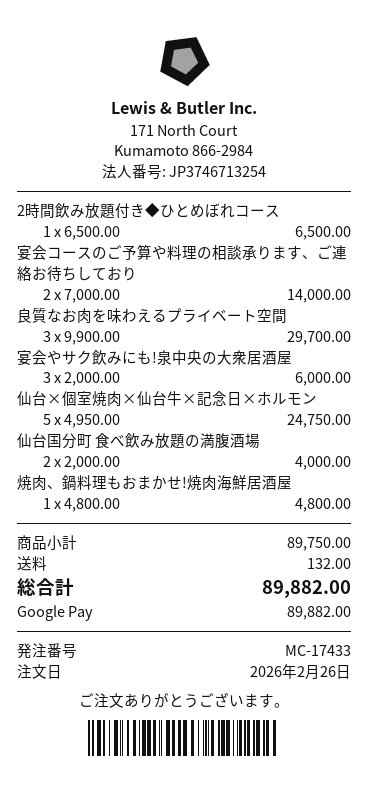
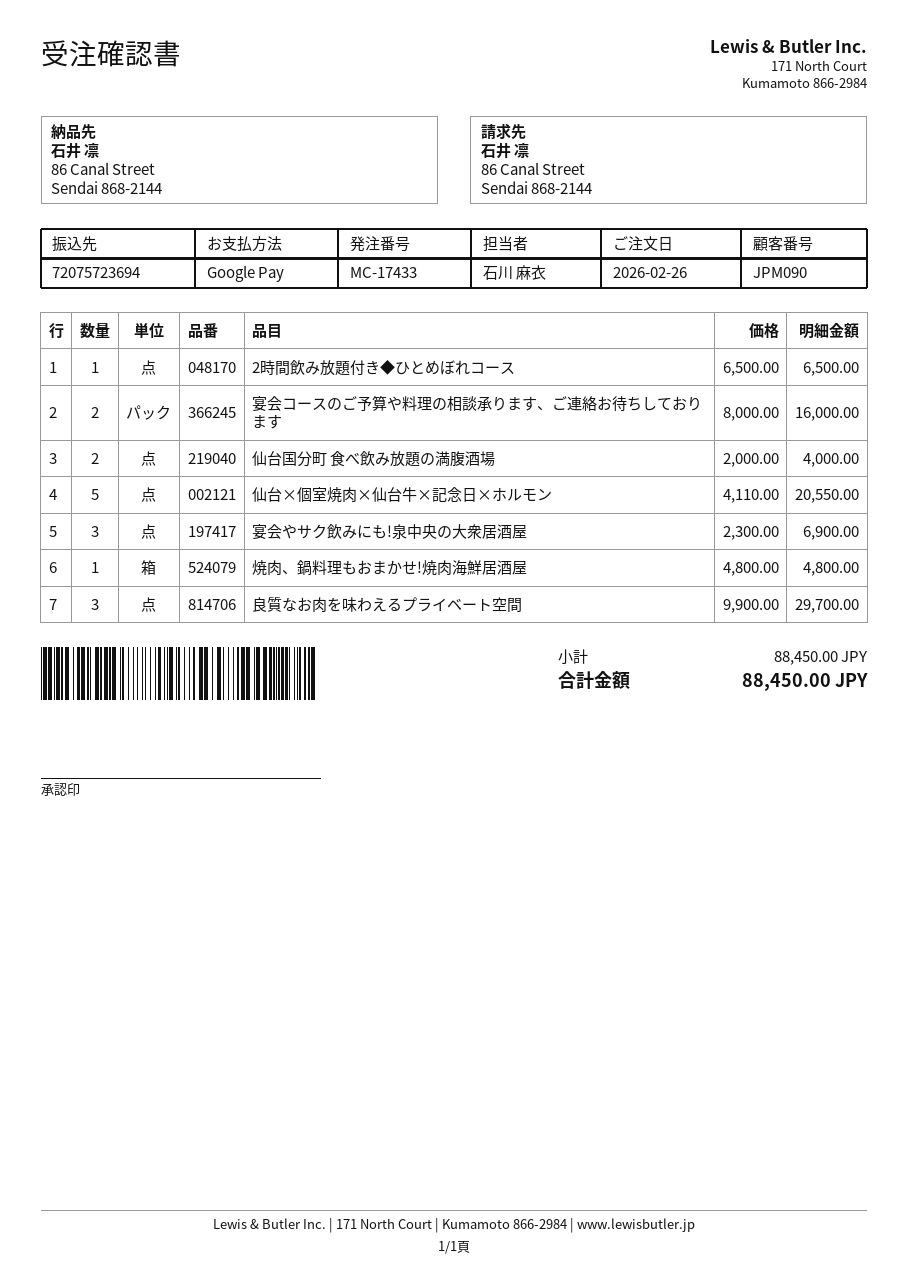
宴会コースのご予算や料理の相談承ります、ご連絡お待ちしており: 2 x 7000.00 = 14000.00 -> 2 x 8000.00 = 16000.00
宴会やサク飲みにも!泉中央の大衆居酒屋: 3 x 2000.00 = 6000.00 -> 3 x 2300.00 = 6900.00
仙台×個室焼肉×仙台牛×記念日×ホルモン: 5 x 4950.00 = 24750.00 -> 5 x 4110.00 = 20550.00
subtotal: 89750.00 -> 88450.00
shipping: 132.00 -> none
total: 89882.00 -> 88450.00

